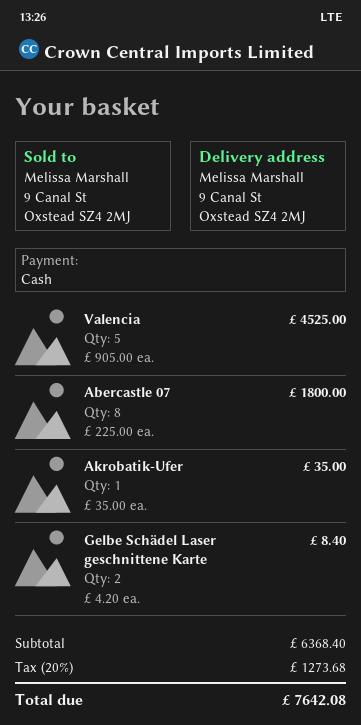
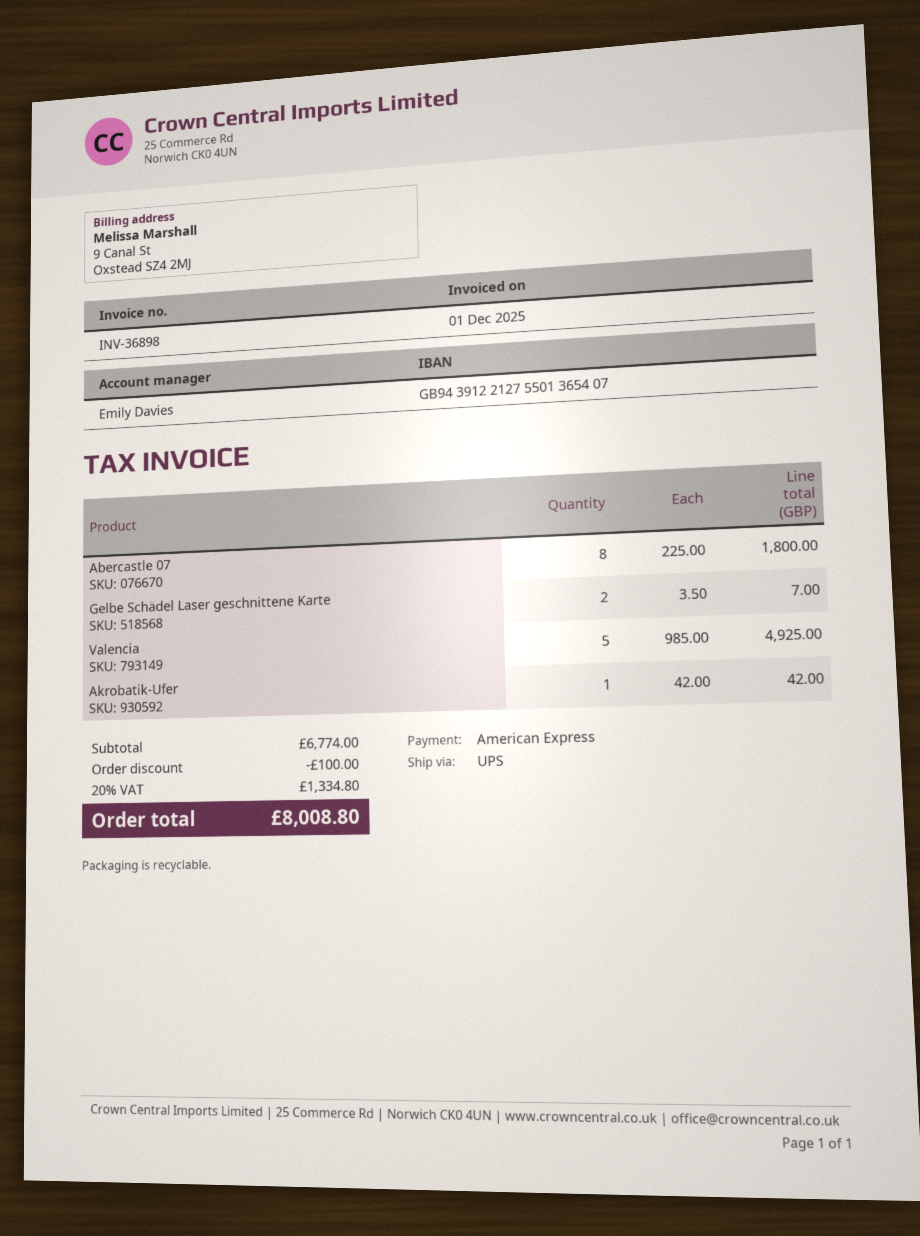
payment method: cash -> American Express
Valencia: 5 x 905.00 = 4525.00 -> 5 x 985.00 = 4925.00
Akrobatik-Ufer: 1 x 35.00 = 35.00 -> 1 x 42.00 = 42.00
Gelbe Schädel Laser geschnittene Karte: 2 x 4.20 = 8.40 -> 2 x 3.50 = 7.00
subtotal: 6368.40 -> 6774.00
discount: none -> 100.00
tax: 20% = 1273.68 -> 20% = 1334.80
total: 7642.08 -> 8008.80

